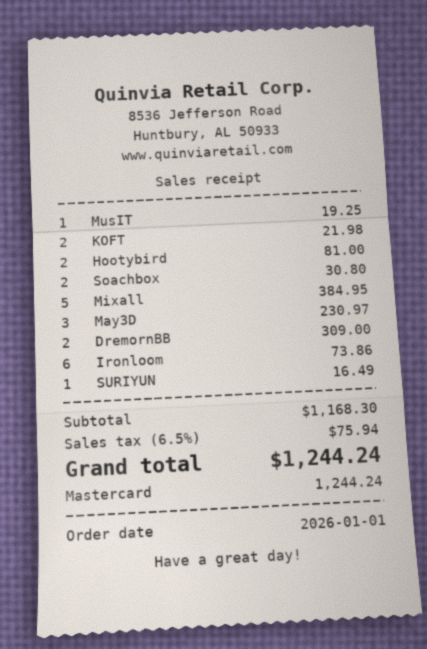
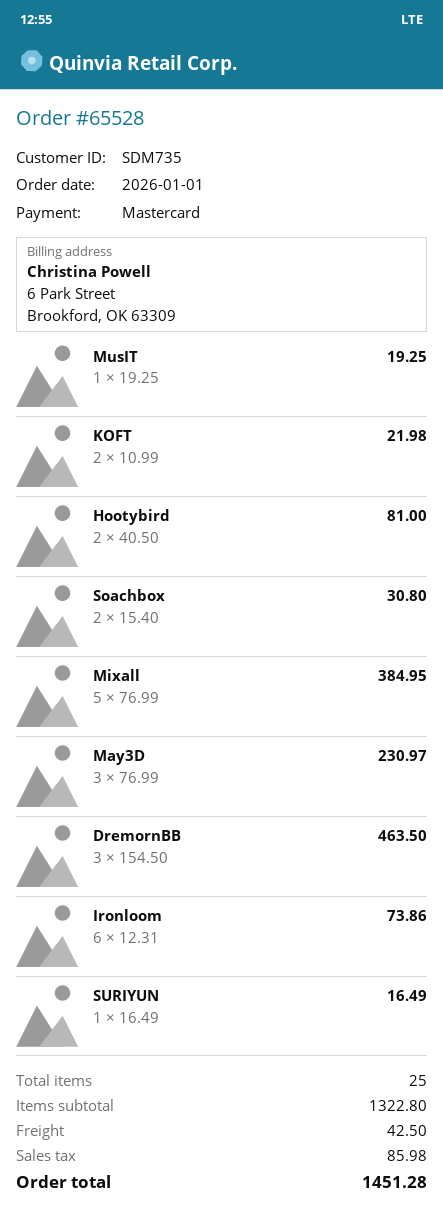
DremornBB: 2 for 309.00 -> 3 for 463.50
subtotal: 1168.30 -> 1322.80
shipping: none -> 42.50
tax: 75.94 -> 85.98
total: 1244.24 -> 1451.28

